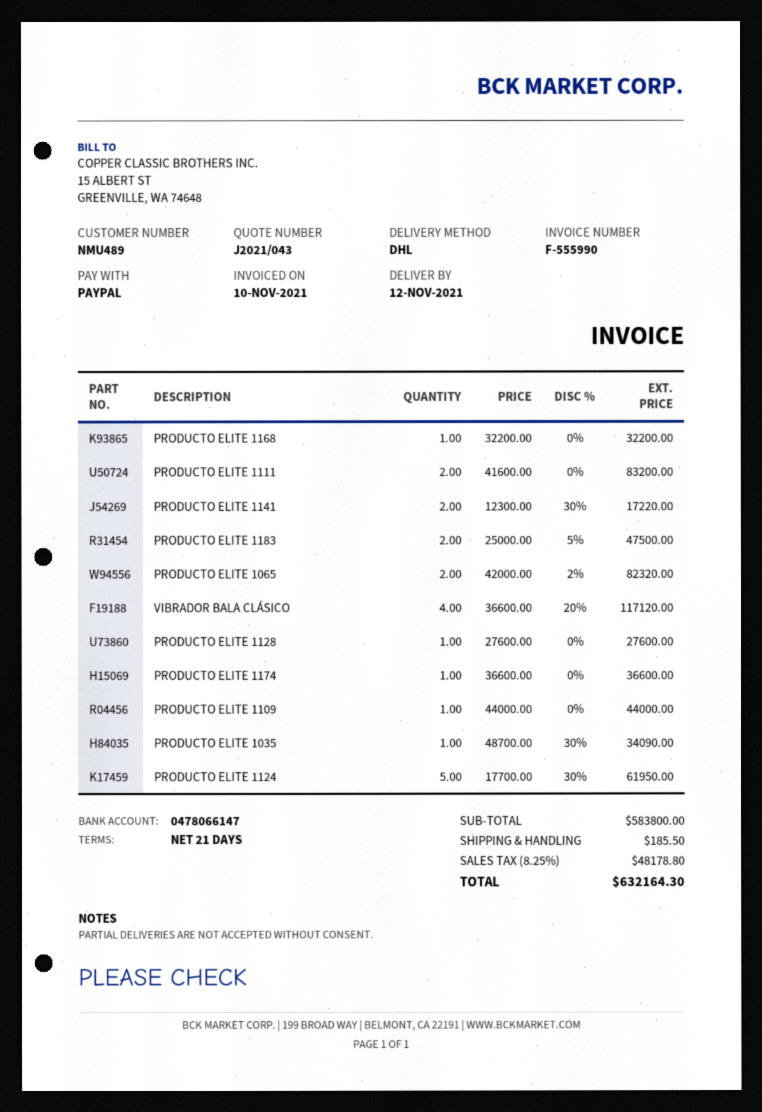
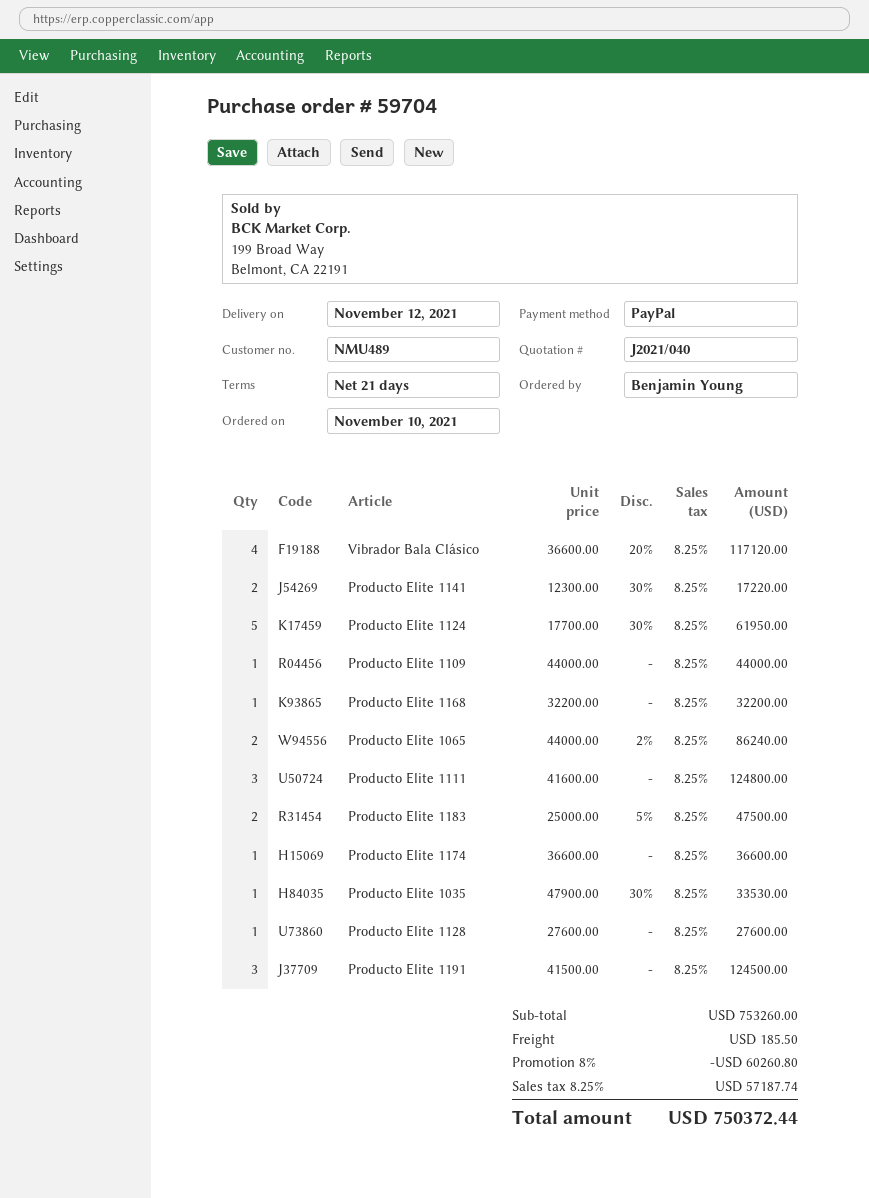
quote number: J2021/043 -> J2021/040
PRODUCTO ELITE 1111: 2 x 41600.00 = 83200.00 -> 3 x 41600.00 = 124800.00
PRODUCTO ELITE 1065: 2 x 42000.00 - 2% = 82320.00 -> 2 x 44000.00 - 2% = 86240.00
PRODUCTO ELITE 1035: 1 x 48700.00 - 30% = 34090.00 -> 1 x 47900.00 - 30% = 33530.00
Producto Elite 1191: none -> 3 x 41500.00 = 124500.00
subtotal: 583800.00 -> 753260.00
discount: none -> 8% = 60260.80
tax: 8.25% = 48178.80 -> 8.25% = 57187.74
total: 632164.30 -> 750372.44

